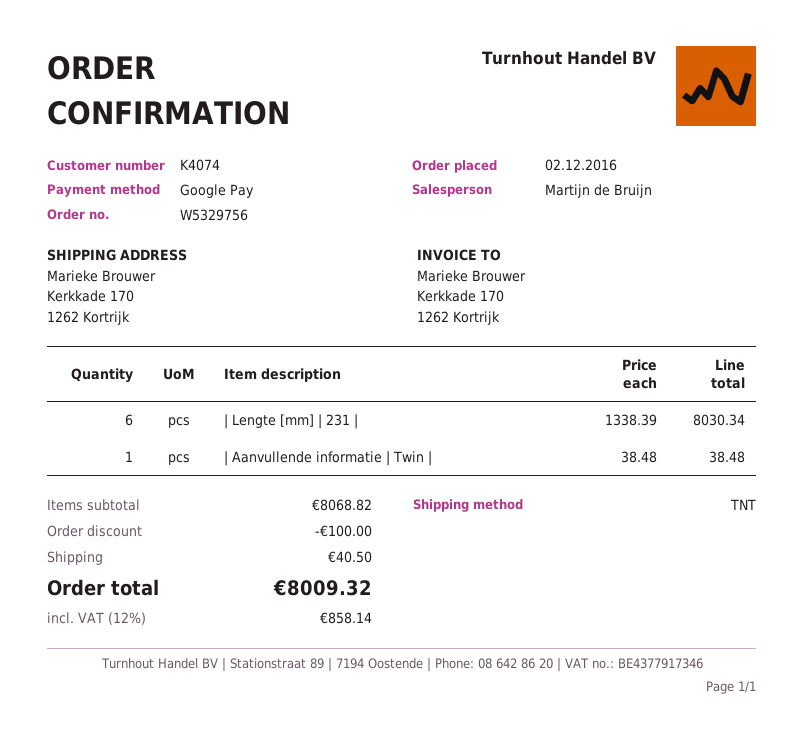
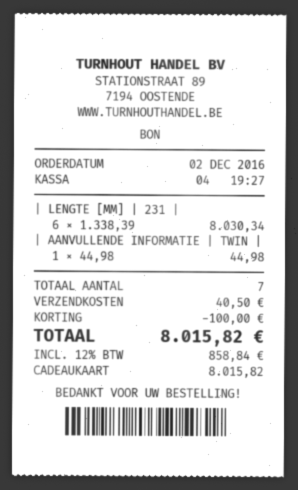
payment method: Google Pay -> gift card
| Aanvullende informatie | Twin |: 1 x 38.48 = 38.48 -> 1 x 44.98 = 44.98
tax: 12% = 858.14 -> 12% = 858.84
total: 8009.32 -> 8015.82

